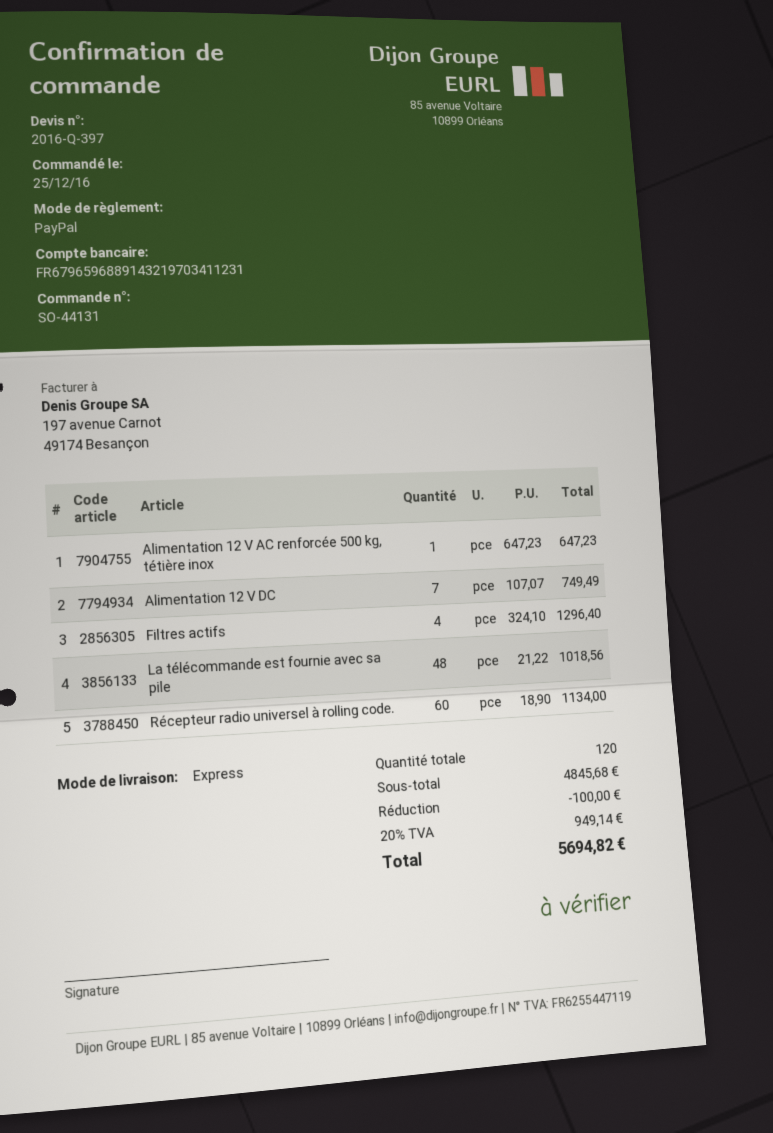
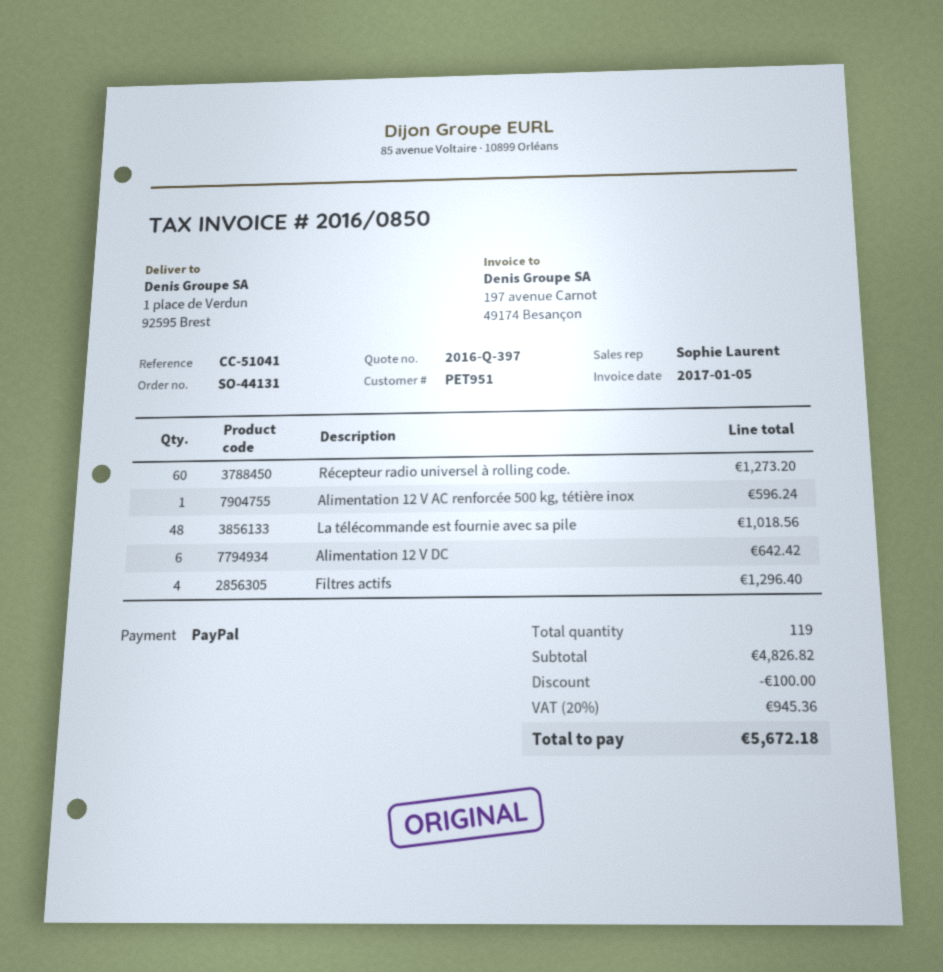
Alimentation 12 V AC renforcée 500 kg, tétière inox: 1 for 647.23 -> 1 for 596.24
Alimentation 12 V DC: 7 for 749.49 -> 6 for 642.42
Récepteur radio universel à rolling code.: 60 for 1134.00 -> 60 for 1273.20
total quantity: 120 -> 119
subtotal: 4845.68 -> 4826.82
tax: 20% = 949.14 -> 20% = 945.36
total: 5694.82 -> 5672.18

